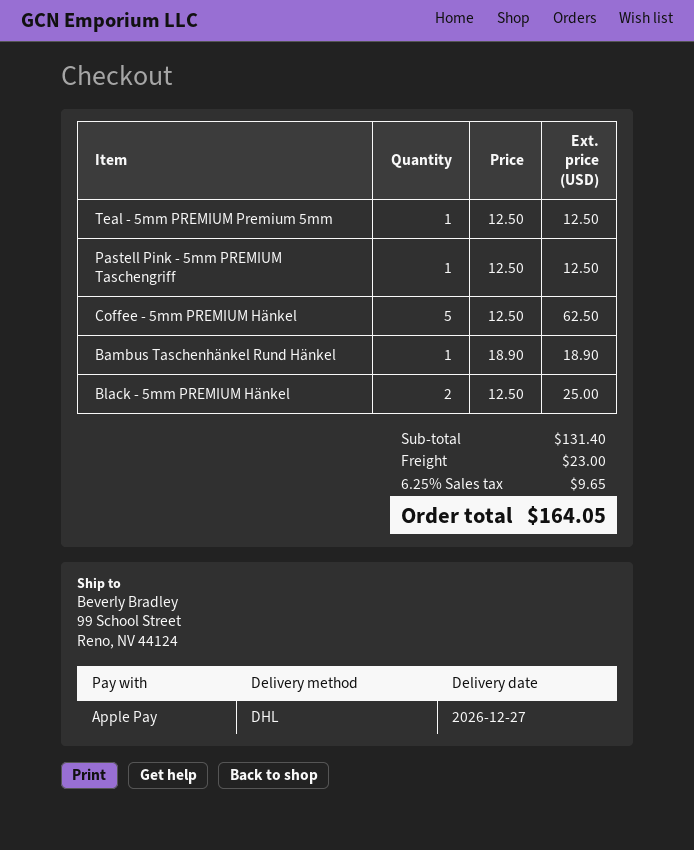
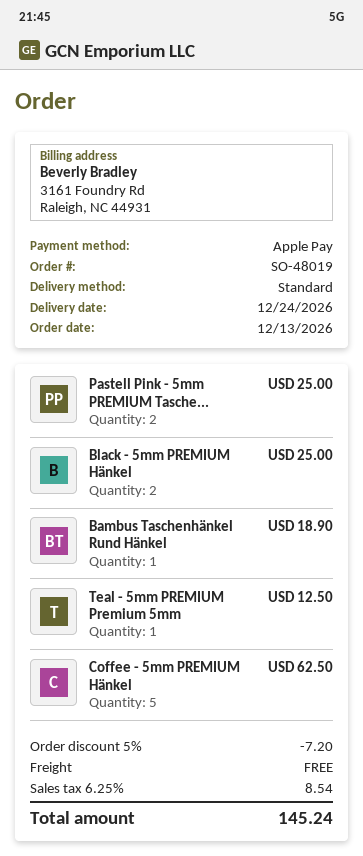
delivery date: 2026-12-27 -> 2026-12-24
shipping method: DHL -> standard
Pastell Pink - 5mm PREMIUM Taschengriff: 1 for 12.50 -> 2 for 25.00
discount: none -> 5% = 7.20
shipping: 23.00 -> 0.00
tax: 6.25% = 9.65 -> 6.25% = 8.54
total: 164.05 -> 145.24

